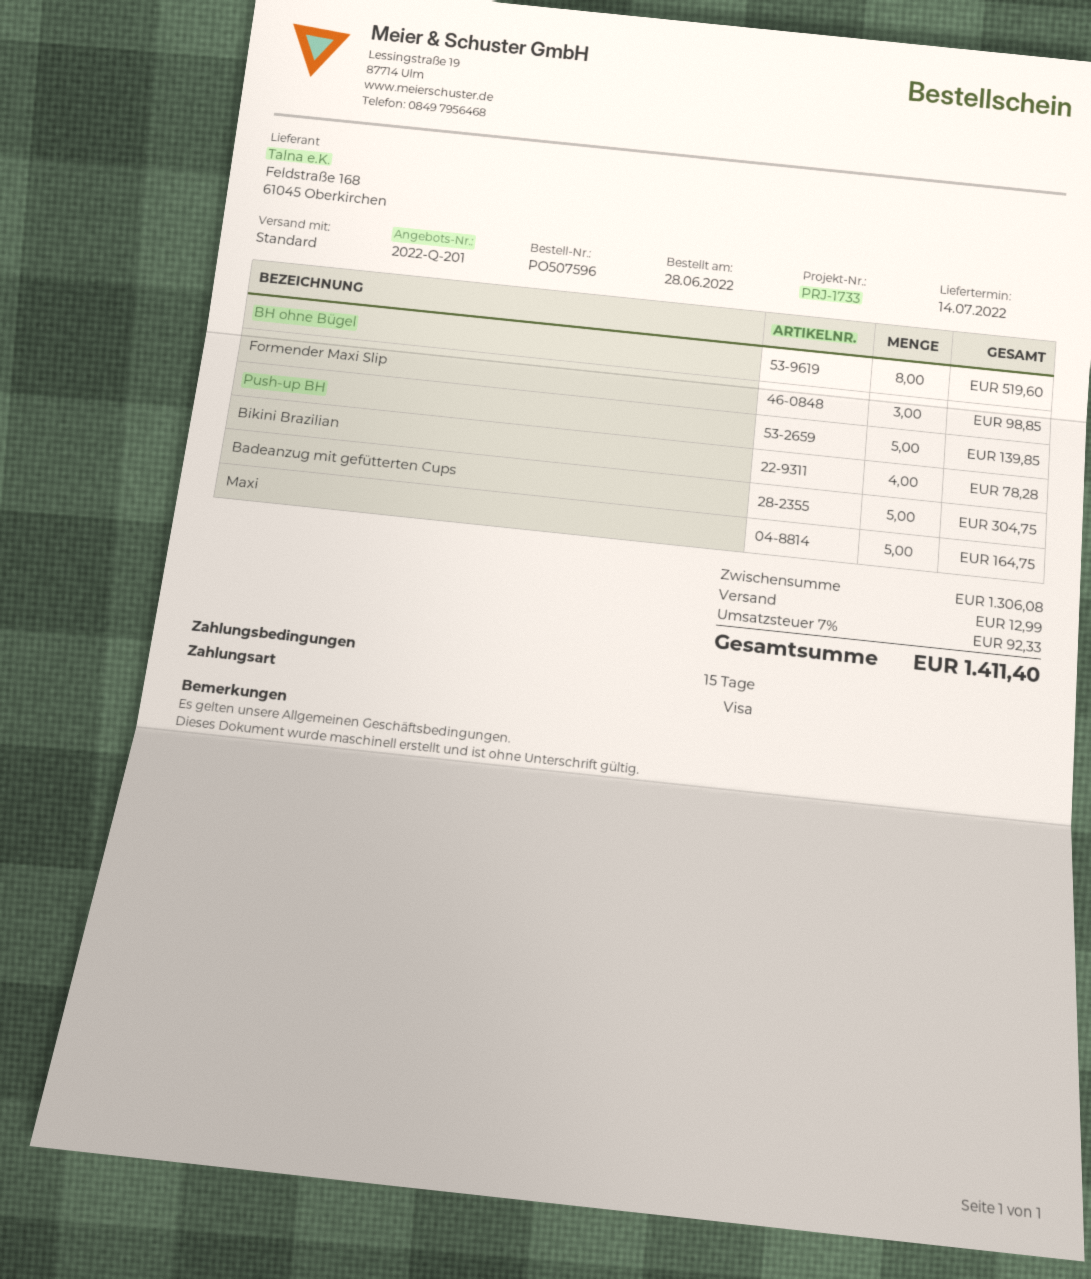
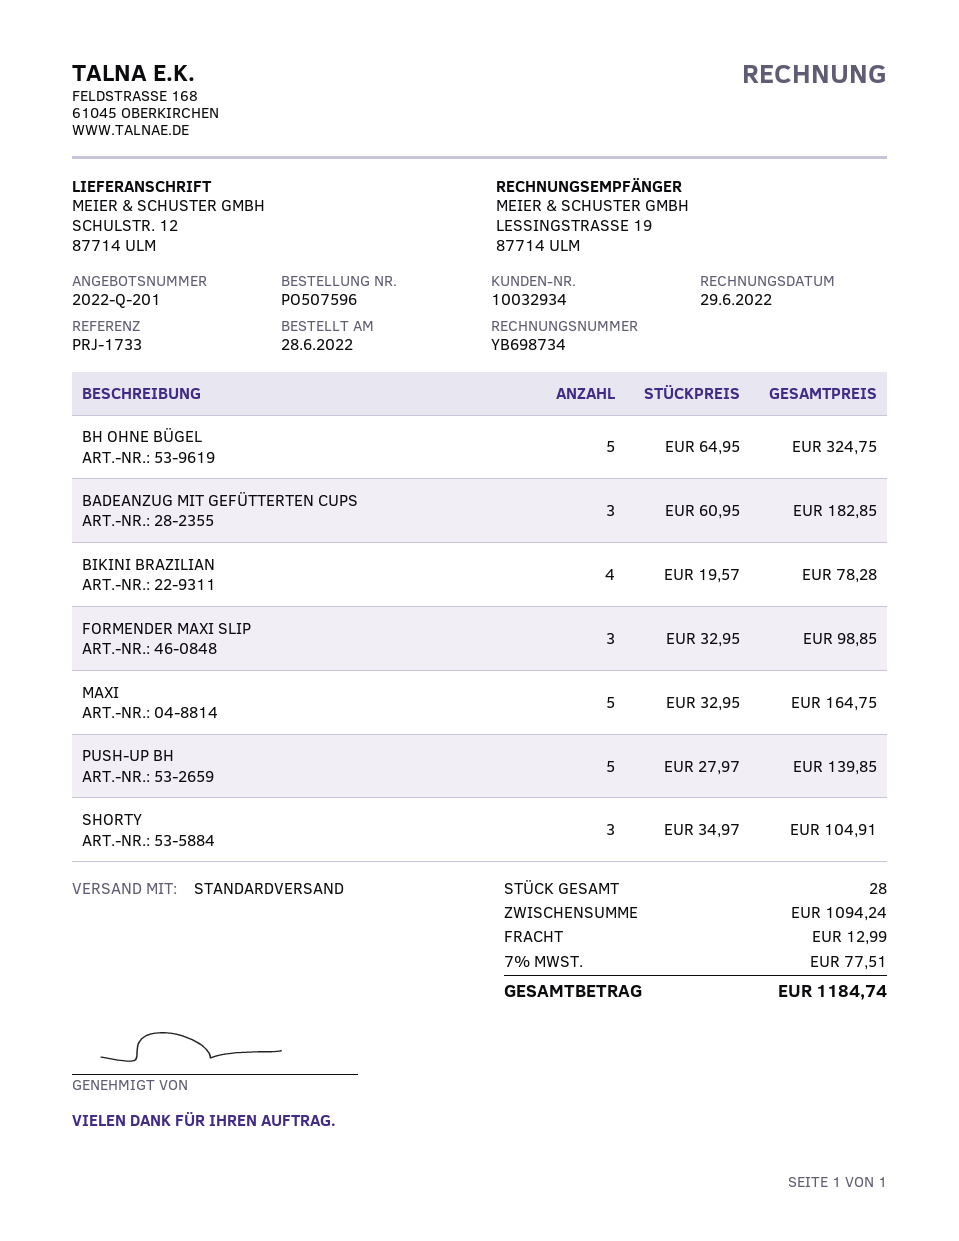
BH ohne Bügel: 8 for 519.60 -> 5 for 324.75
Badeanzug mit gefütterten Cups: 5 for 304.75 -> 3 for 182.85
SHORTY: none -> 3 for 104.91
subtotal: 1306.08 -> 1094.24
tax: 7% = 92.33 -> 7% = 77.51
total: 1411.40 -> 1184.74

